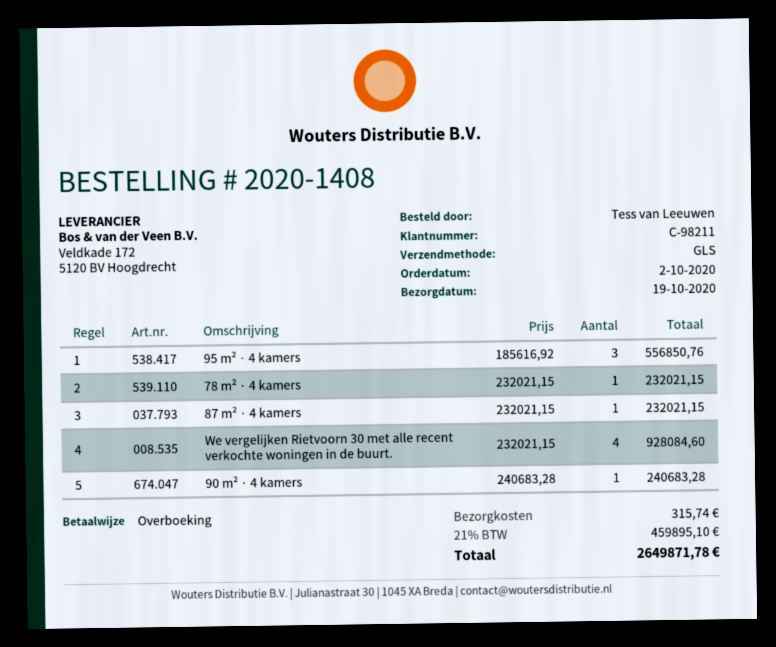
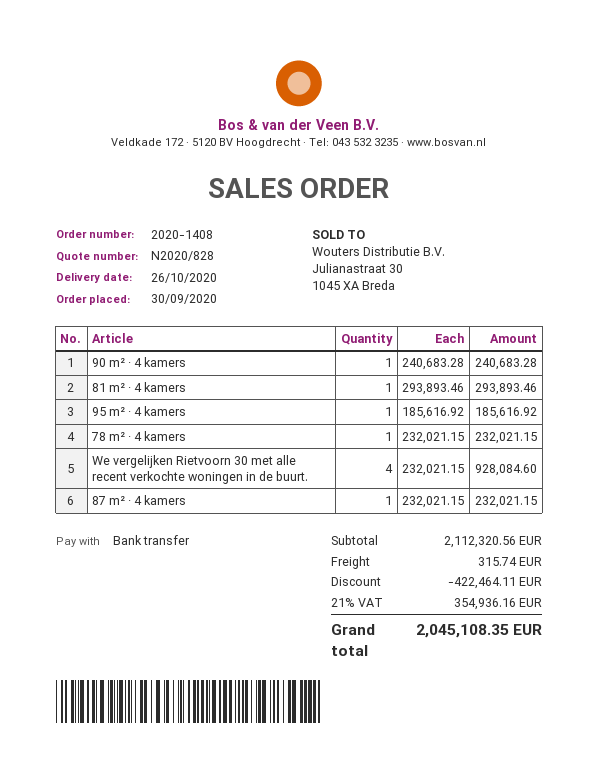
order date: 2020-10-02 -> 2020-09-30
delivery date: 2020-10-19 -> 2020-10-26
95 m² · 4 kamers: 3 x 185616.92 = 556850.76 -> 1 x 185616.92 = 185616.92
81 m² · 4 kamers: none -> 1 x 293893.46 = 293893.46
discount: none -> 422464.11
tax: 21% = 459895.10 -> 21% = 354936.16
total: 2649871.78 -> 2045108.35

